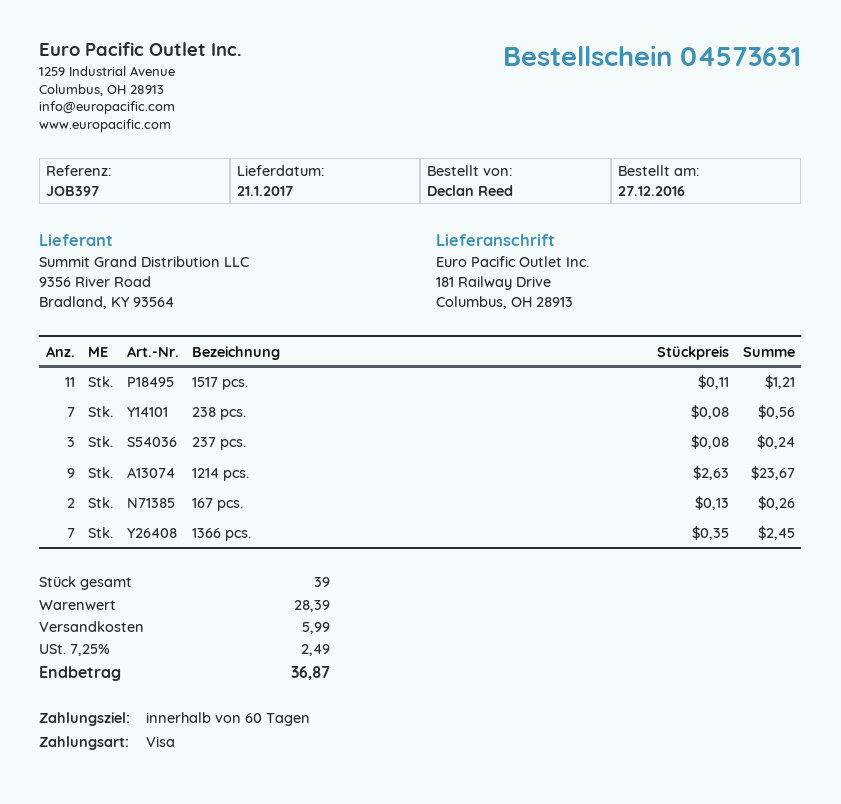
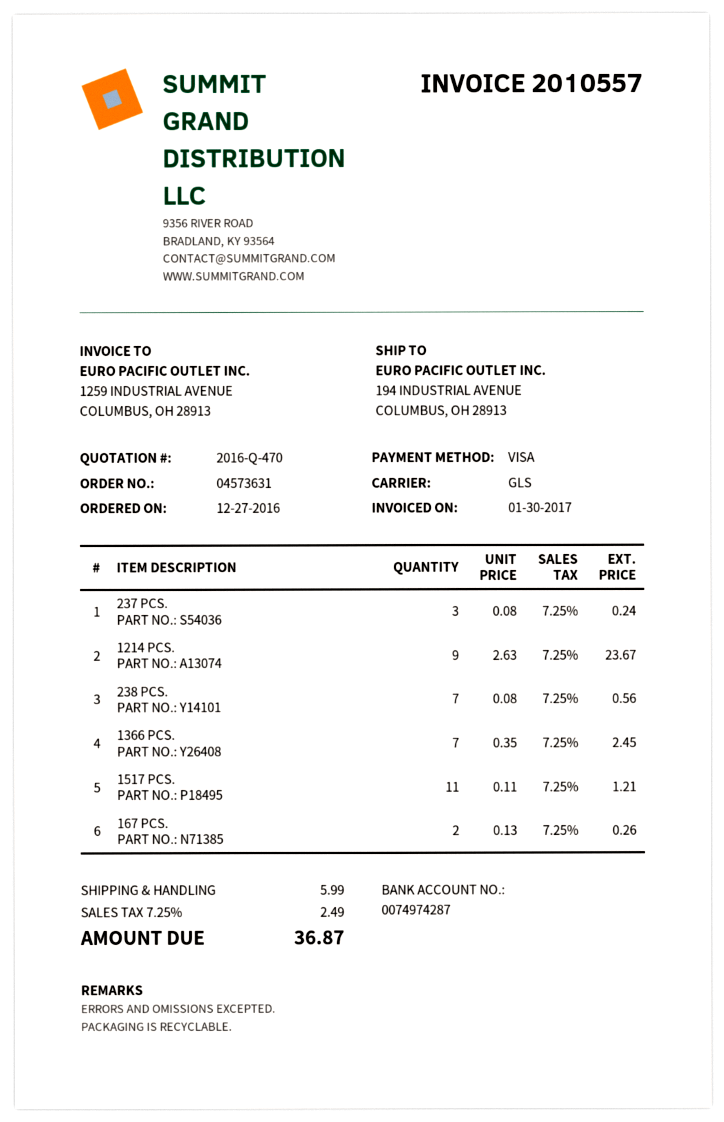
ship to: 181 Railway Drive, Columbus, OH 28913 -> 194 INDUSTRIAL AVENUE, COLUMBUS, OH 28913

